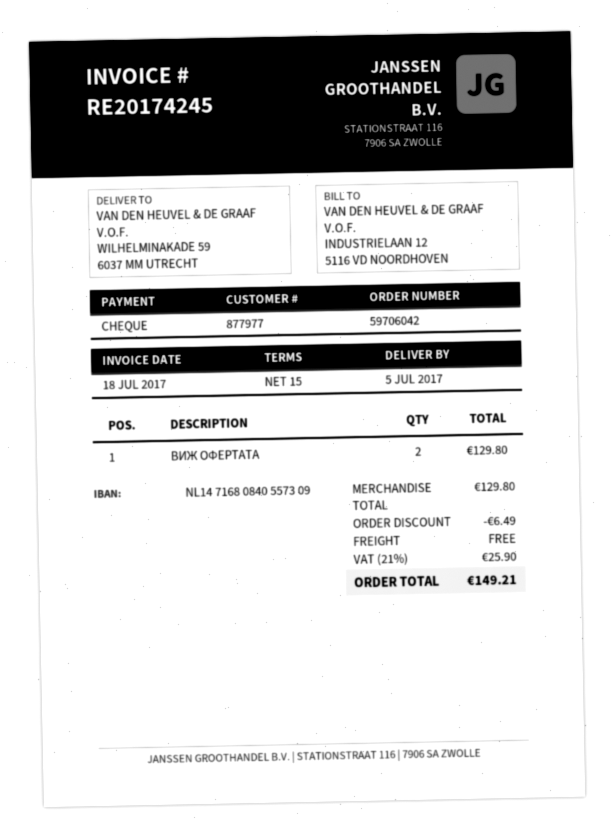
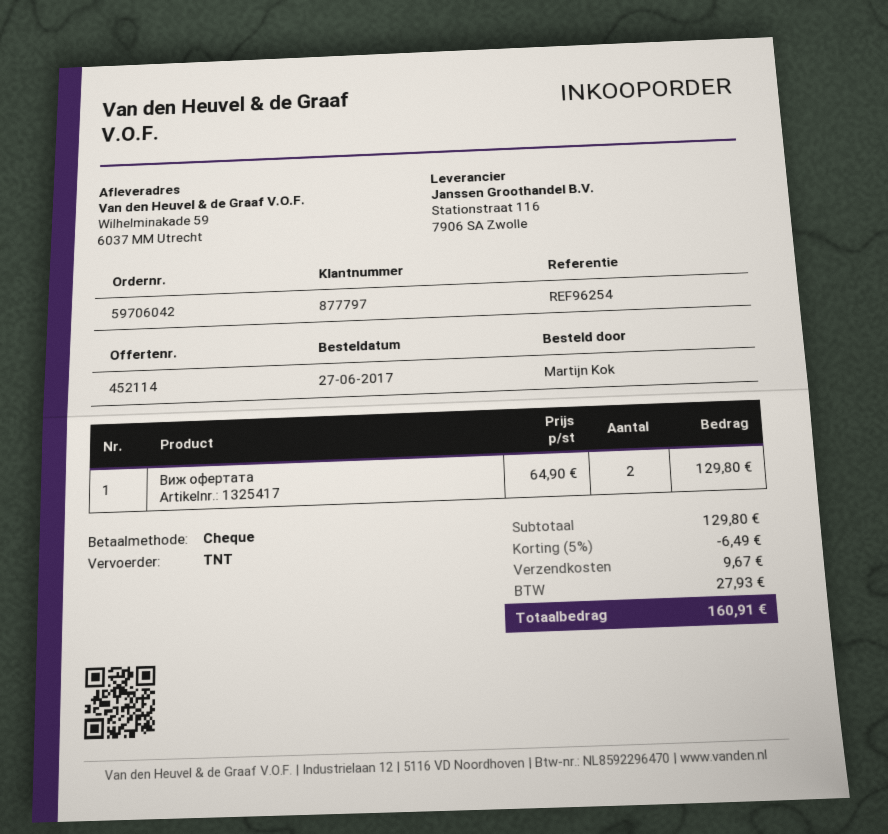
customer number: 877977 -> 877797
shipping: 0.00 -> 9.67
tax: 25.90 -> 27.93
total: 149.21 -> 160.91

